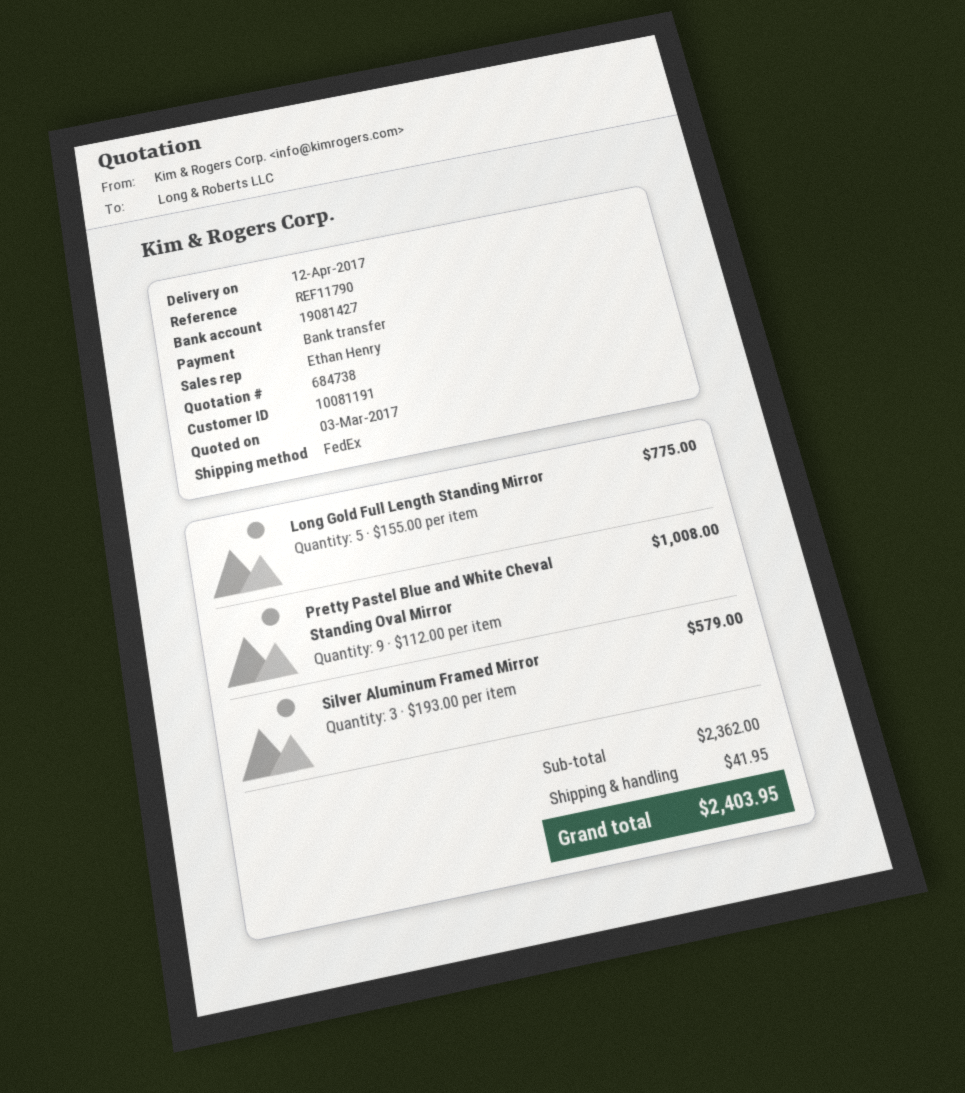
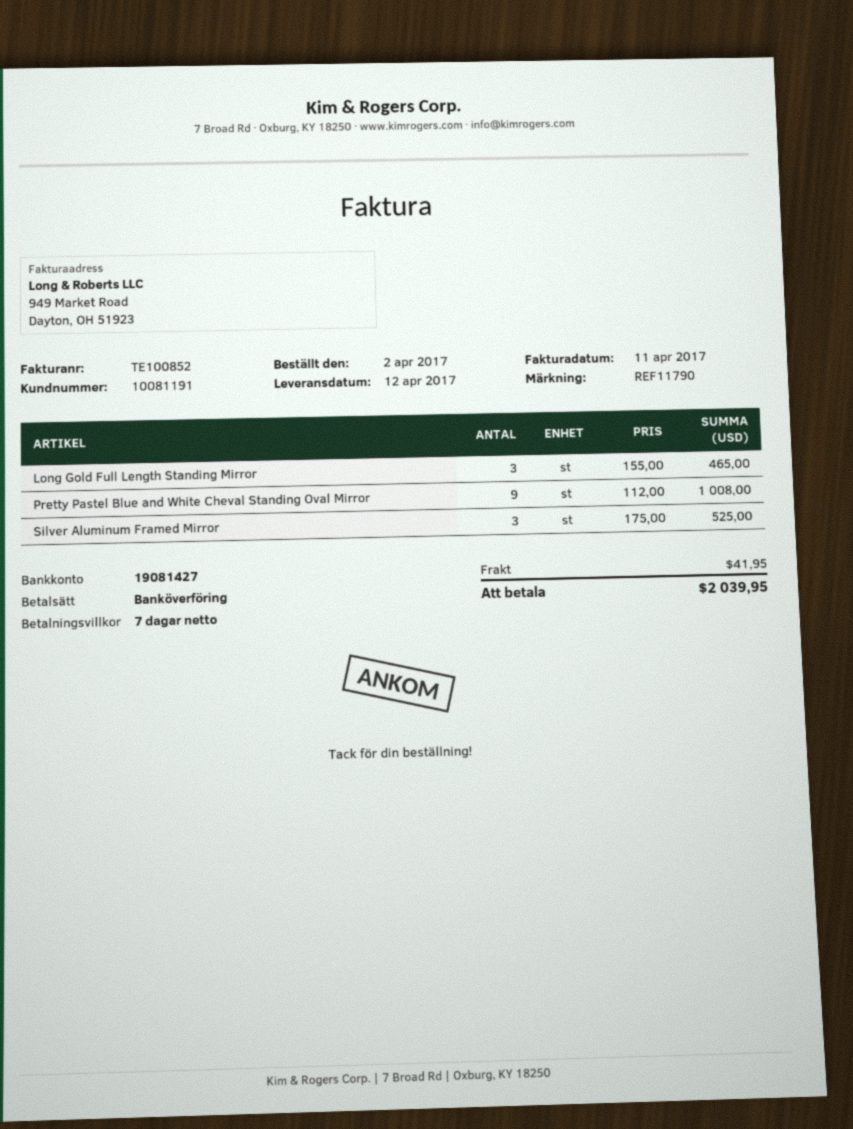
Long Gold Full Length Standing Mirror: 5 x 155.00 = 775.00 -> 3 x 155.00 = 465.00
Silver Aluminum Framed Mirror: 3 x 193.00 = 579.00 -> 3 x 175.00 = 525.00
total: 2403.95 -> 2039.95

